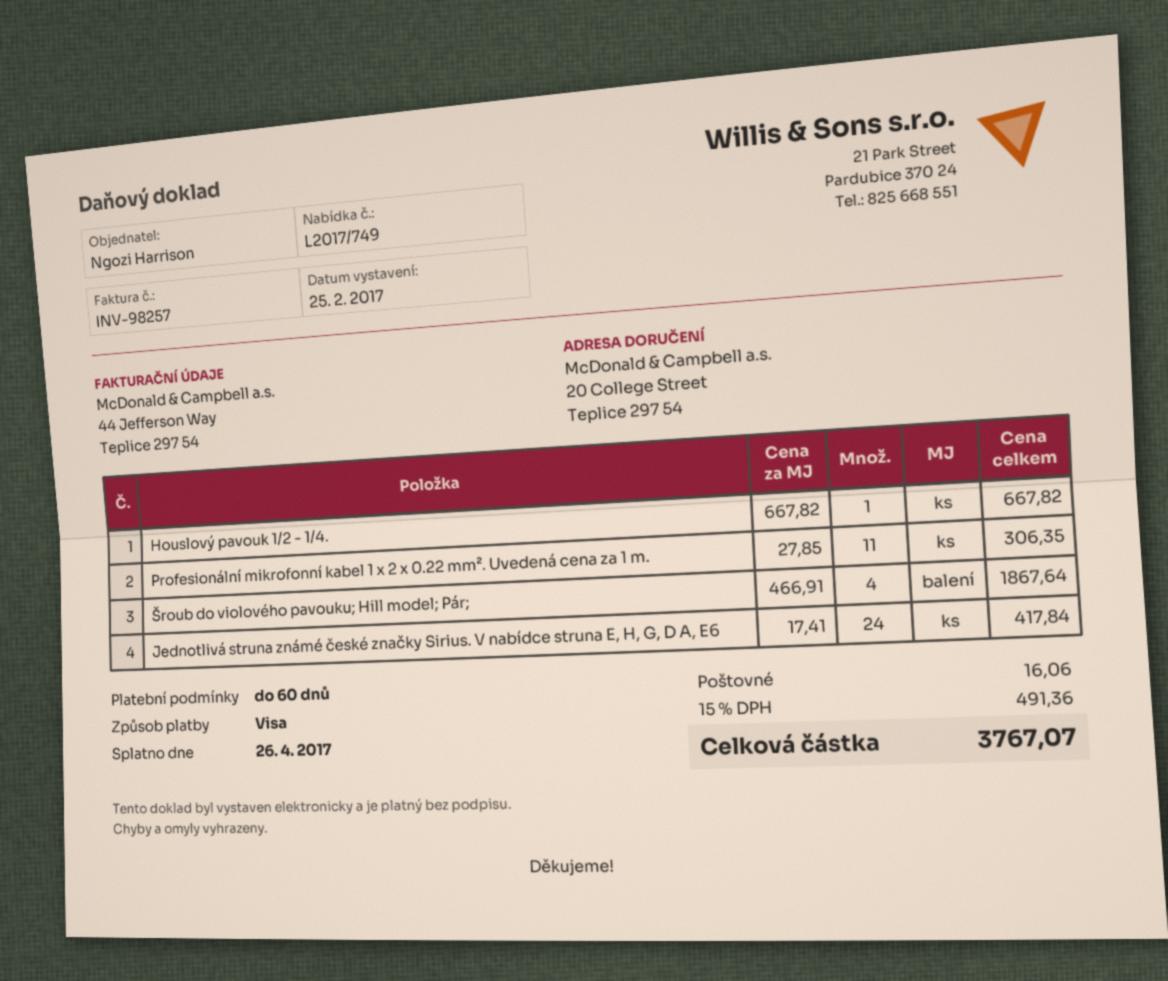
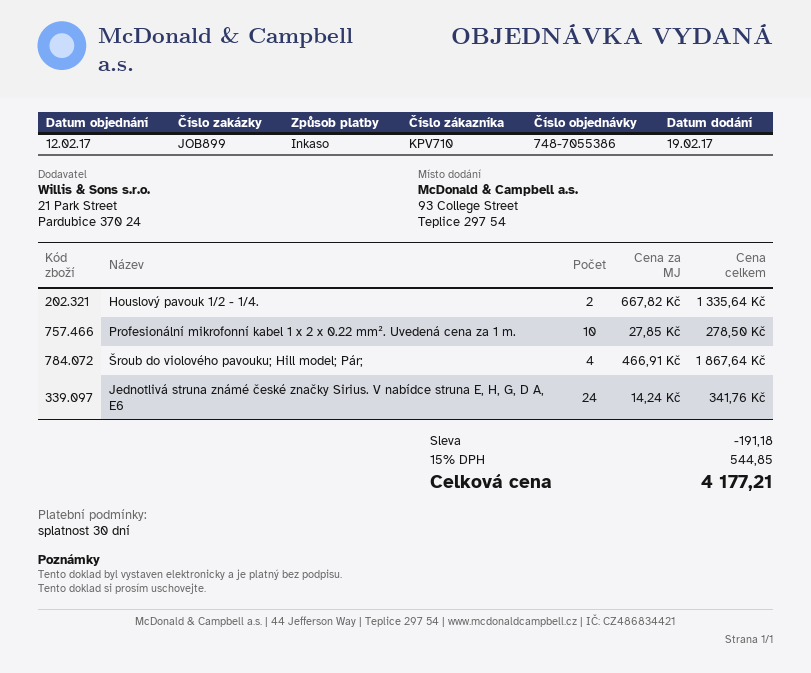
payment terms: 60 days -> 30 days
payment method: Visa -> direct debit
ship to: 20 College Street, Teplice 297 54 -> 93 College Street, Teplice 297 54
Houslový pavouk 1/2 - 1/4.: 1 x 667.82 = 667.82 -> 2 x 667.82 = 1335.64
Profesionální mikrofonní kabel 1 x 2 x 0.22 mm². Uvedená cena za 1 m.: 11 x 27.85 = 306.35 -> 10 x 27.85 = 278.50
Jednotlivá struna známé české značky Sirius. V nabídce struna E, H, G, D A, E6: 24 x 17.41 = 417.84 -> 24 x 14.24 = 341.76
discount: none -> 191.18
shipping: 16.06 -> none
tax: 15% = 491.36 -> 15% = 544.85
total: 3767.07 -> 4177.21

